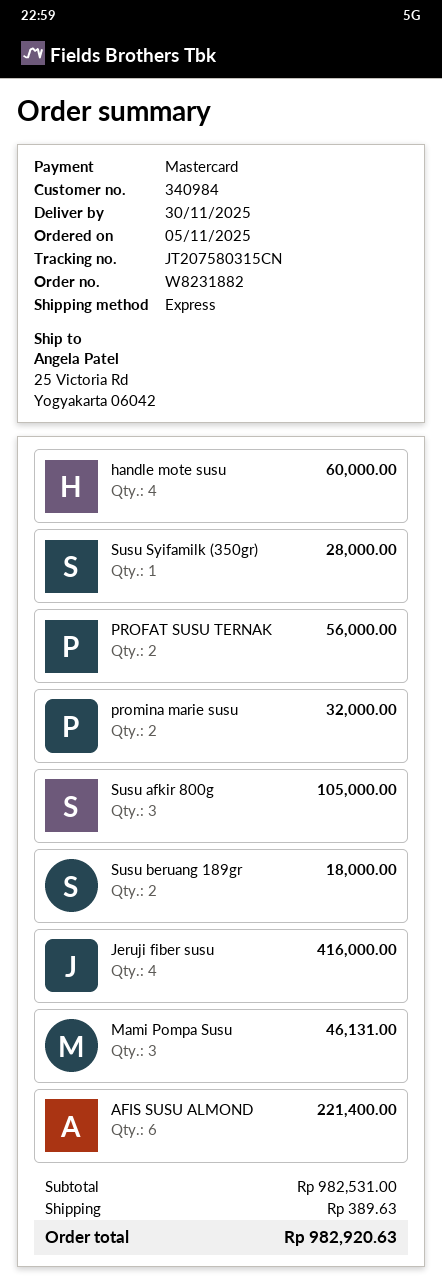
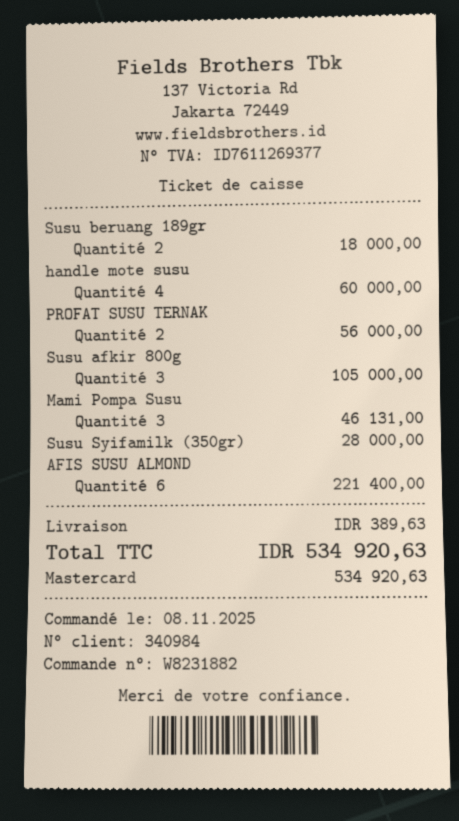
order date: 2025-11-05 -> 2025-11-08
promina marie susu: 2 for 32000.00 -> none
Jeruji fiber susu: 4 for 416000.00 -> none
total: 982920.63 -> 534920.63

